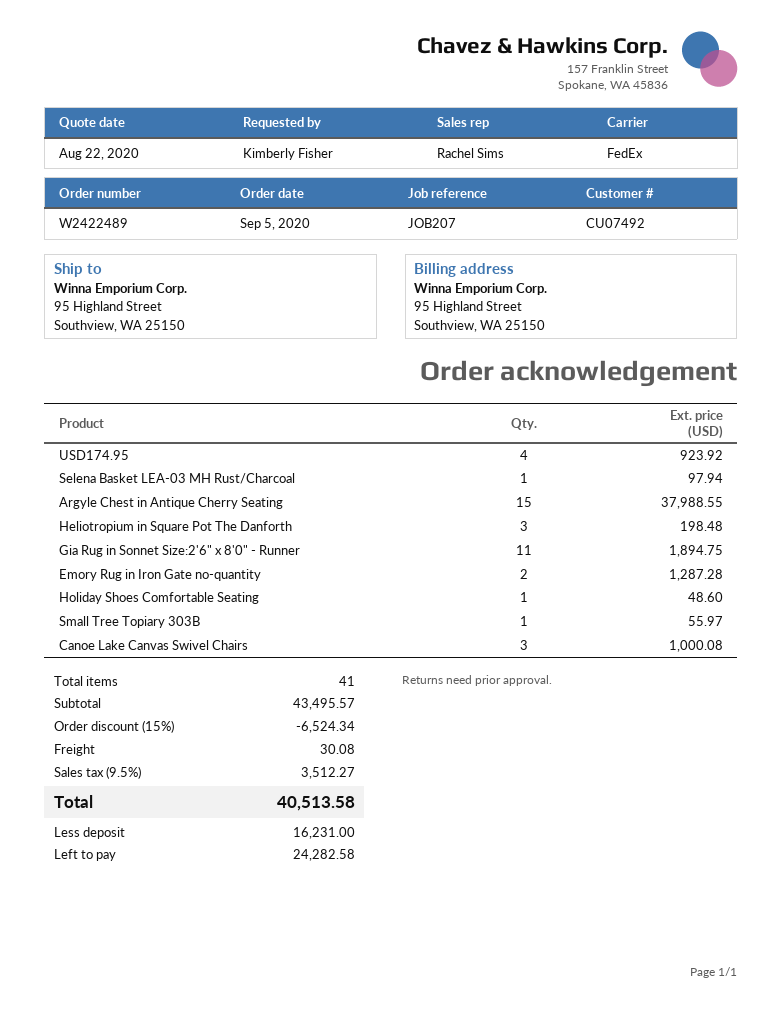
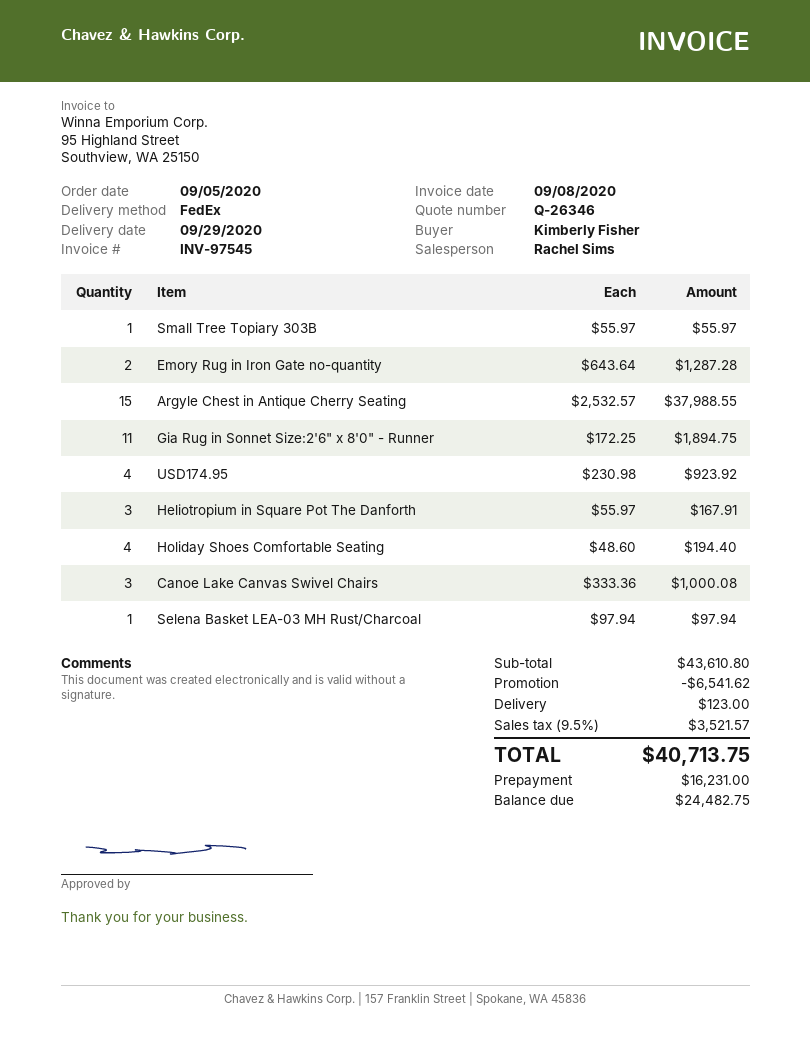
Heliotropium in Square Pot The Danforth: 3 for 198.48 -> 3 for 167.91
Holiday Shoes Comfortable Seating: 1 for 48.60 -> 4 for 194.40
subtotal: 43495.57 -> 43610.80
discount: 6524.34 -> 6541.62
shipping: 30.08 -> 123.00
tax: 9.5% = 3512.27 -> 9.5% = 3521.57
total: 40513.58 -> 40713.75
balance: 24282.58 -> 24482.75

